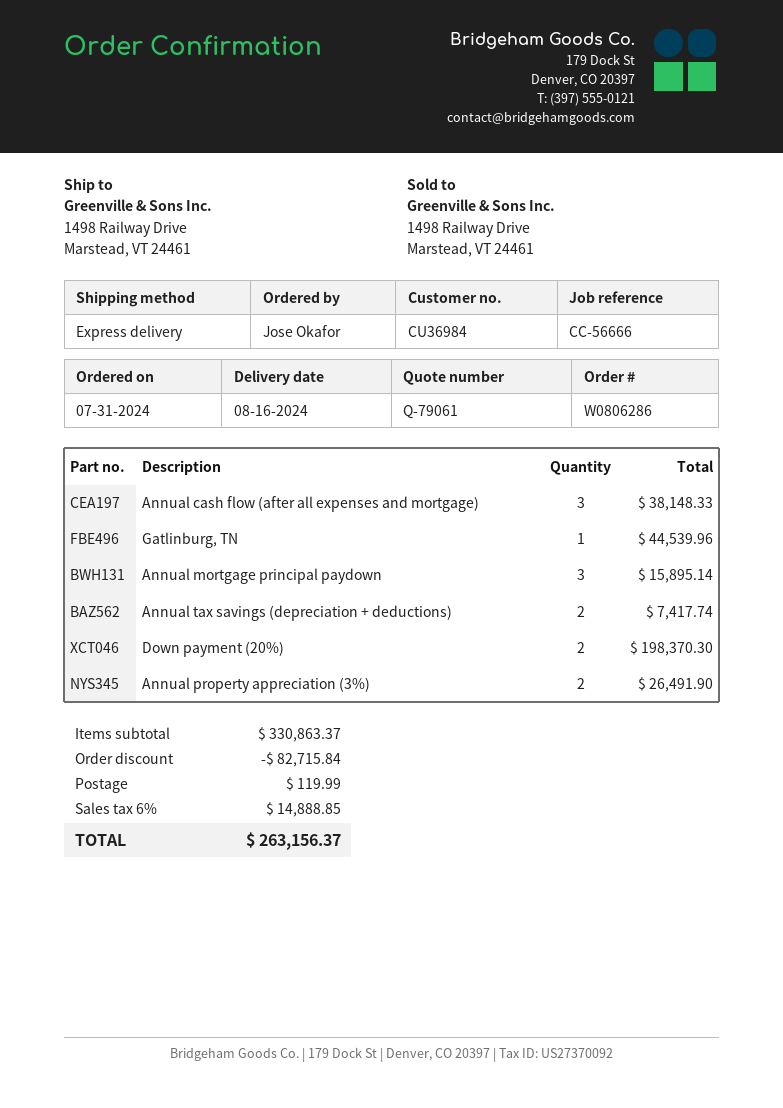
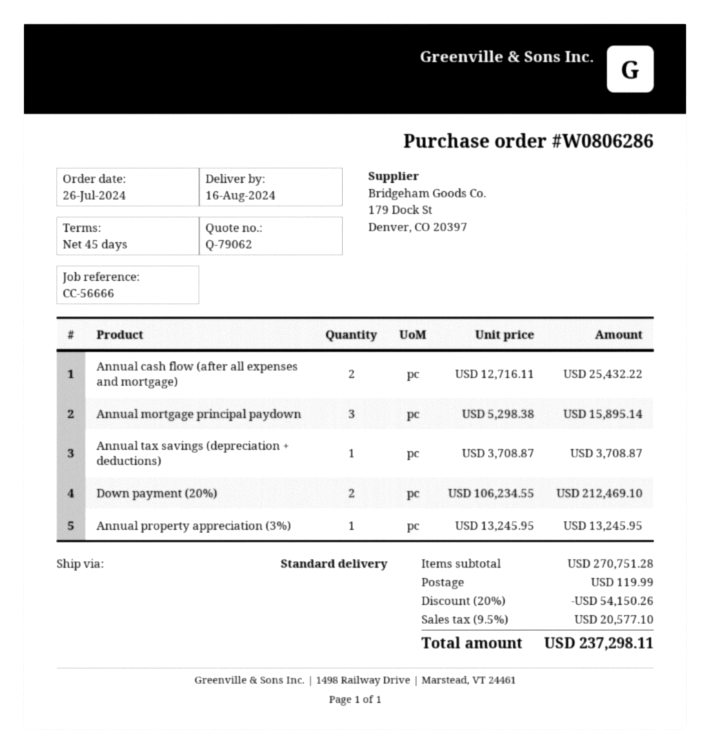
quote number: Q-79061 -> Q-79062
order date: 2024-07-31 -> 2024-07-26
shipping method: express -> standard
Annual cash flow (after all expenses and mortgage): 3 for 38148.33 -> 2 for 25432.22
Gatlinburg, TN: 1 for 44539.96 -> none
Annual tax savings (depreciation + deductions): 2 for 7417.74 -> 1 for 3708.87
Down payment (20%): 2 for 198370.30 -> 2 for 212469.10
Annual property appreciation (3%): 2 for 26491.90 -> 1 for 13245.95
subtotal: 330863.37 -> 270751.28
discount: 82715.84 -> 54150.26
tax: 6% = 14888.85 -> 9.5% = 20577.10
total: 263156.37 -> 237298.11

